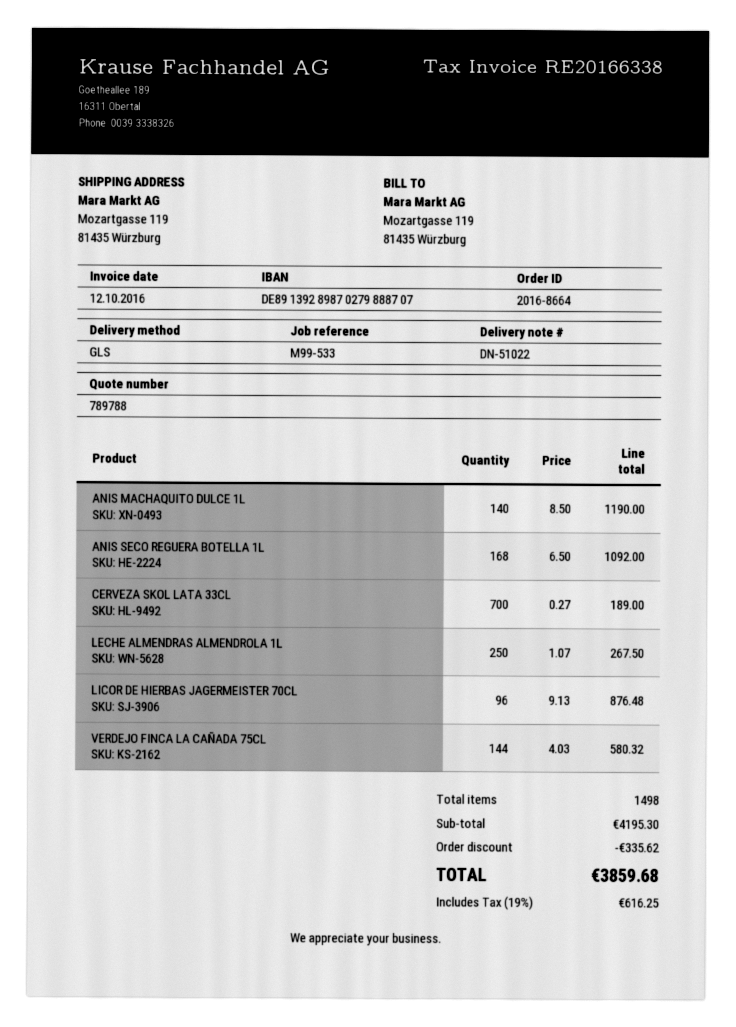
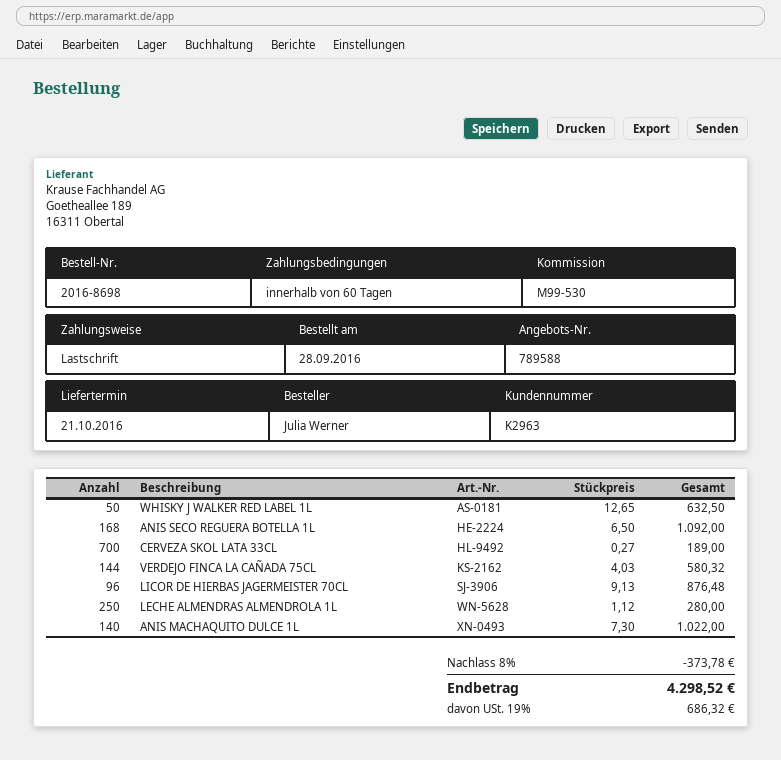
quote number: 789788 -> 789588
order number: 2016-8664 -> 2016-8698
reference: M99-533 -> M99-530
ANIS MACHAQUITO DULCE 1L: 140 x 8.50 = 1190.00 -> 140 x 7.30 = 1022.00
LECHE ALMENDRAS ALMENDROLA 1L: 250 x 1.07 = 267.50 -> 250 x 1.12 = 280.00
WHISKY J WALKER RED LABEL 1L: none -> 50 x 12.65 = 632.50
discount: 335.62 -> 373.78
tax: 19% = 616.25 -> 19% = 686.32
total: 3859.68 -> 4298.52

